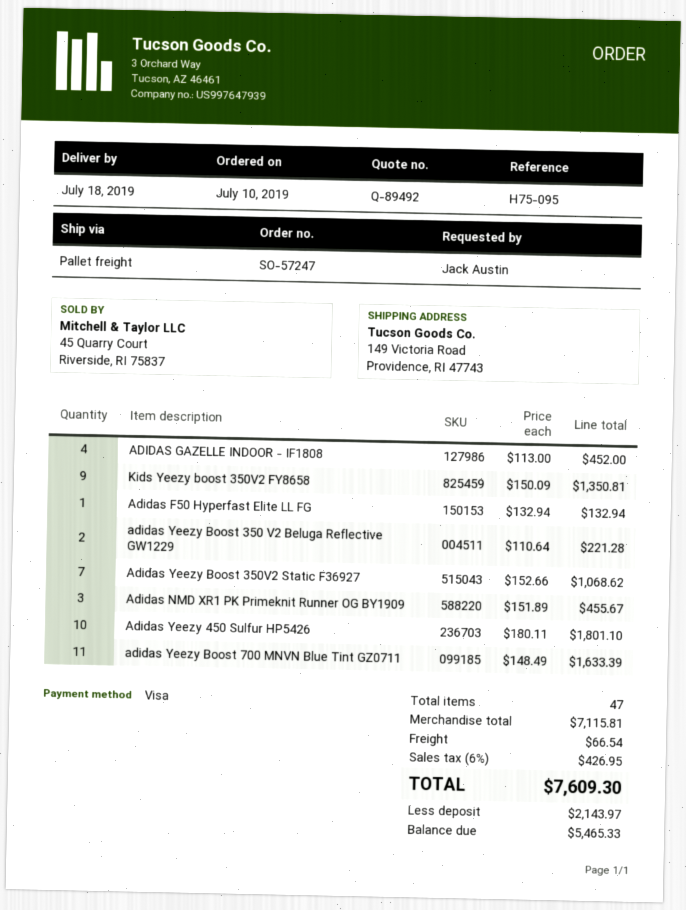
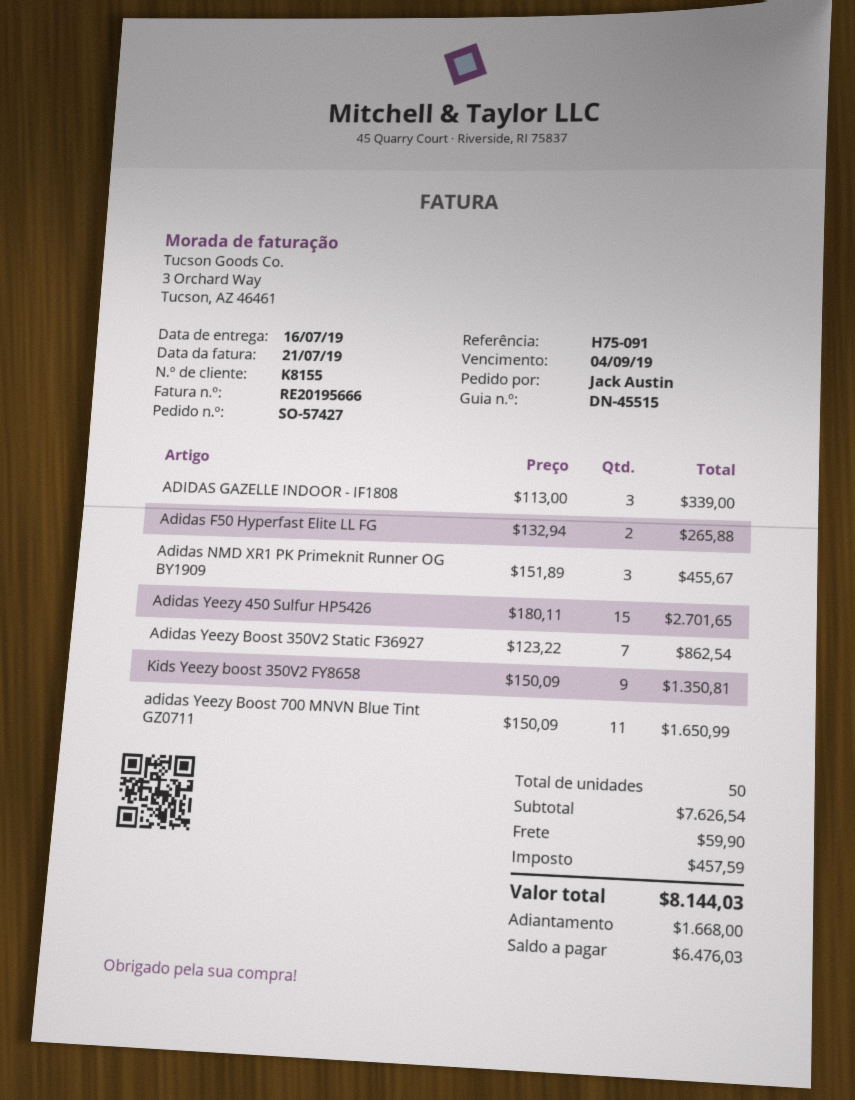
order number: SO-57247 -> SO-57427
delivery date: 2019-07-18 -> 2019-07-16
reference: H75-095 -> H75-091
ADIDAS GAZELLE INDOOR - IF1808: 4 x 113.00 = 452.00 -> 3 x 113.00 = 339.00
Adidas F50 Hyperfast Elite LL FG: 1 x 132.94 = 132.94 -> 2 x 132.94 = 265.88
adidas Yeezy Boost 350 V2 Beluga Reflective GW1229: 2 x 110.64 = 221.28 -> none
Adidas Yeezy Boost 350V2 Static F36927: 7 x 152.66 = 1068.62 -> 7 x 123.22 = 862.54
Adidas Yeezy 450 Sulfur HP5426: 10 x 180.11 = 1801.10 -> 15 x 180.11 = 2701.65
adidas Yeezy Boost 700 MNVN Blue Tint GZ0711: 11 x 148.49 = 1633.39 -> 11 x 150.09 = 1650.99
total quantity: 47 -> 50
subtotal: 7115.81 -> 7626.54
shipping: 66.54 -> 59.90
tax: 426.95 -> 457.59
total: 7609.30 -> 8144.03
deposit: 2143.97 -> 1668.00
balance: 5465.33 -> 6476.03

